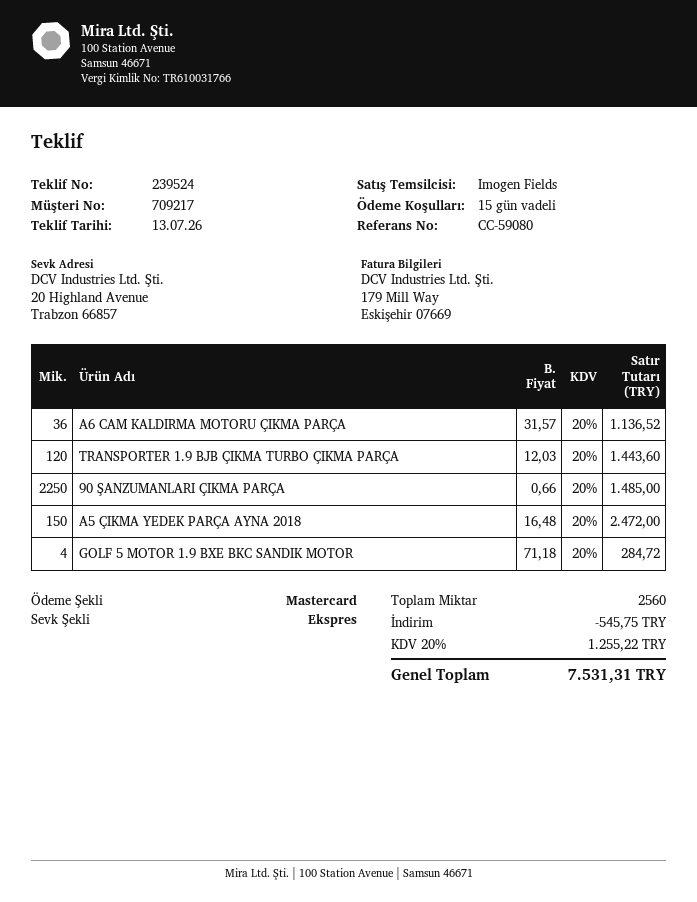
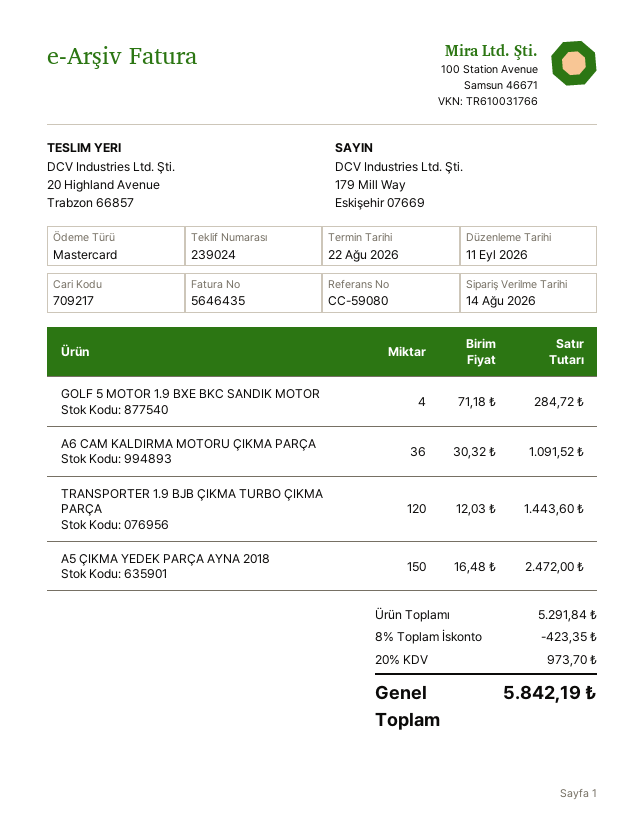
quote number: 239524 -> 239024
A6 CAM KALDIRMA MOTORU ÇIKMA PARÇA: 36 x 31.57 = 1136.52 -> 36 x 30.32 = 1091.52
90 ŞANZUMANLARI ÇIKMA PARÇA: 2250 x 0.66 = 1485.00 -> none
discount: 545.75 -> 423.35
tax: 20% = 1255.22 -> 20% = 973.70
total: 7531.31 -> 5842.19

